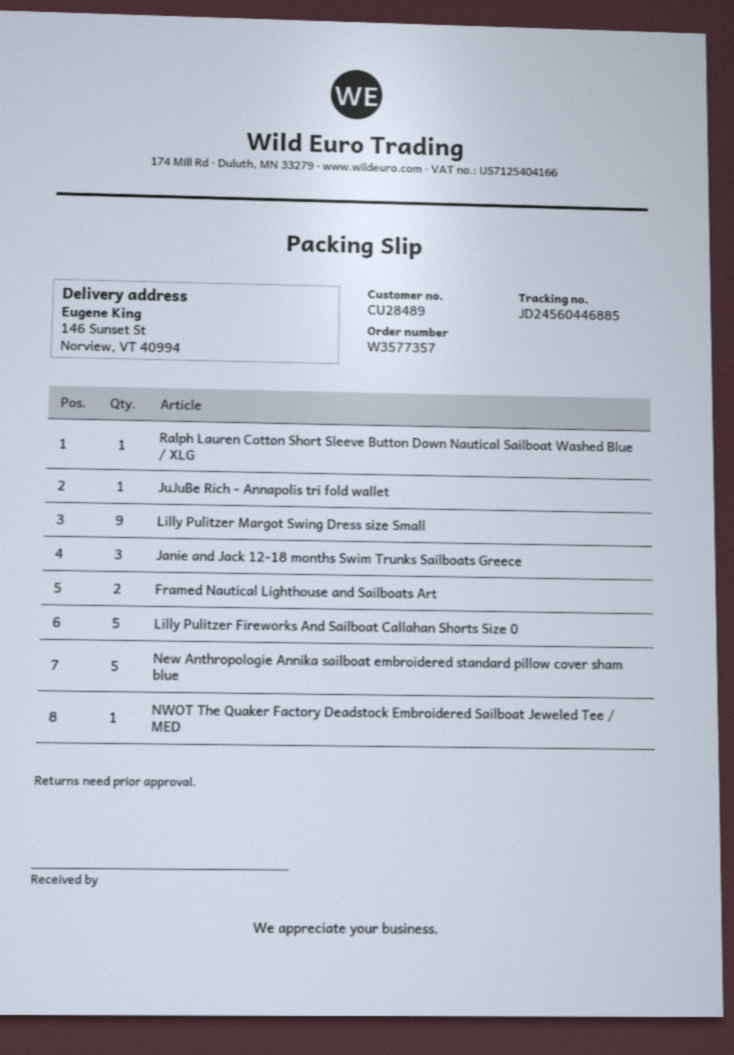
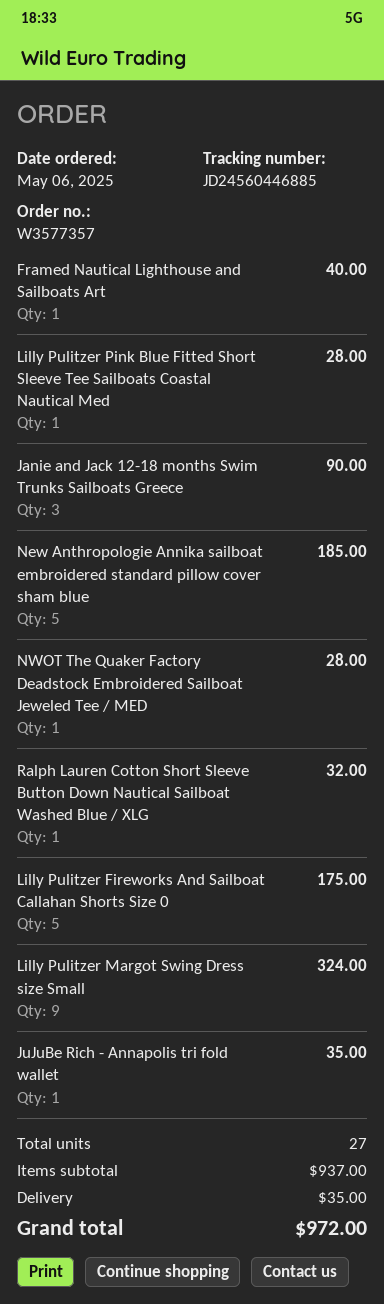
Framed Nautical Lighthouse and Sailboats Art: 2 -> 1
Lilly Pulitzer Pink Blue Fitted Short Sleeve Tee Sailboats Coastal Nautical Med: none -> 1

